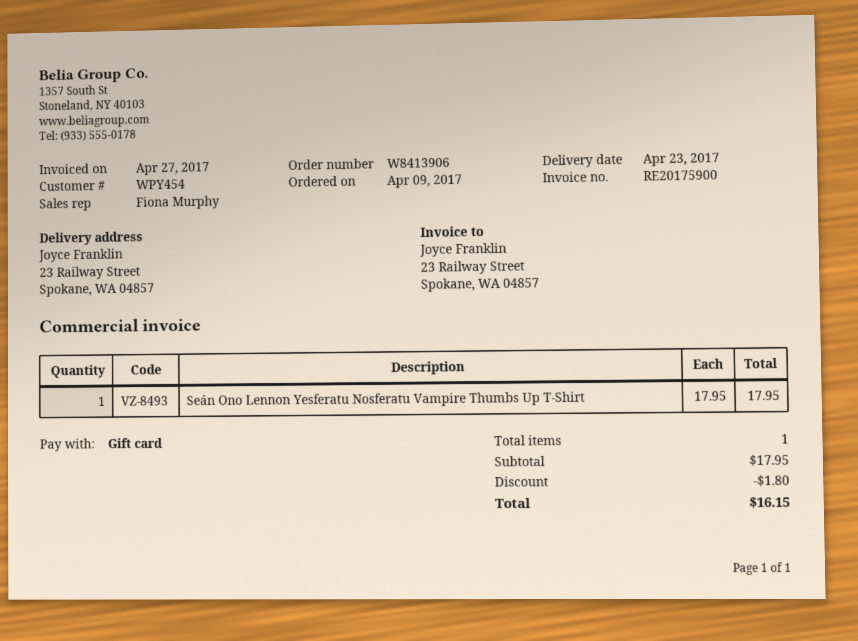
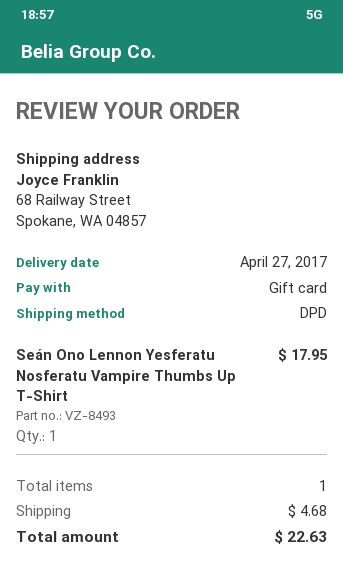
delivery date: 2017-04-23 -> 2017-04-27
ship to: 23 Railway Street, Spokane, WA 04857 -> 68 Railway Street, Spokane, WA 04857
discount: 1.80 -> none
shipping: none -> 4.68
total: 16.15 -> 22.63

